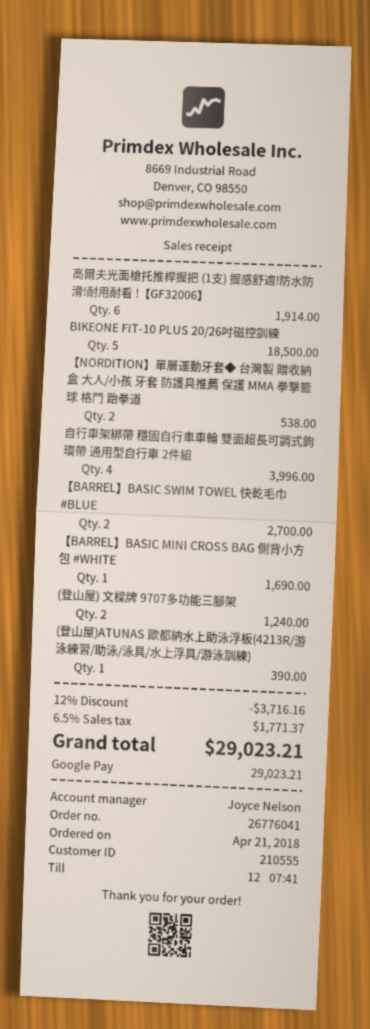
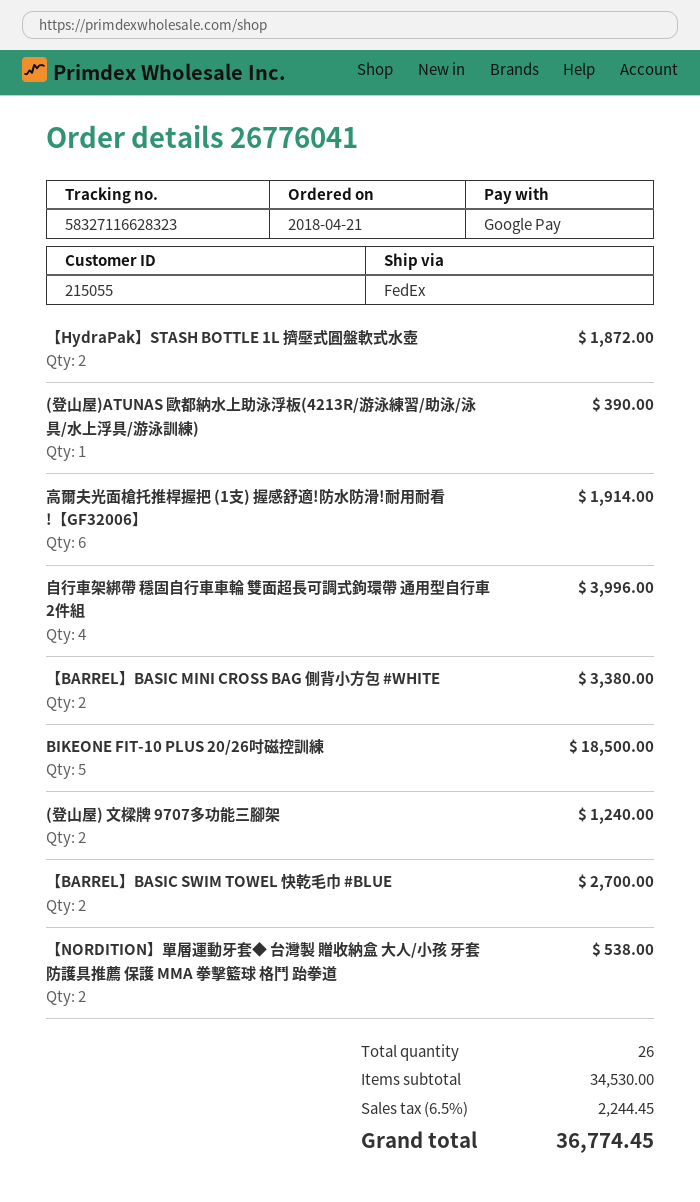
customer number: 210555 -> 215055
【BARREL】BASIC MINI CROSS BAG 側背小方包 #WHITE: 1 for 1690.00 -> 2 for 3380.00
【HydraPak】STASH BOTTLE 1L 擠壓式圓盤軟式水壺: none -> 2 for 1872.00
discount: 12% = 3716.16 -> none
tax: 6.5% = 1771.37 -> 6.5% = 2244.45
total: 29023.21 -> 36774.45

